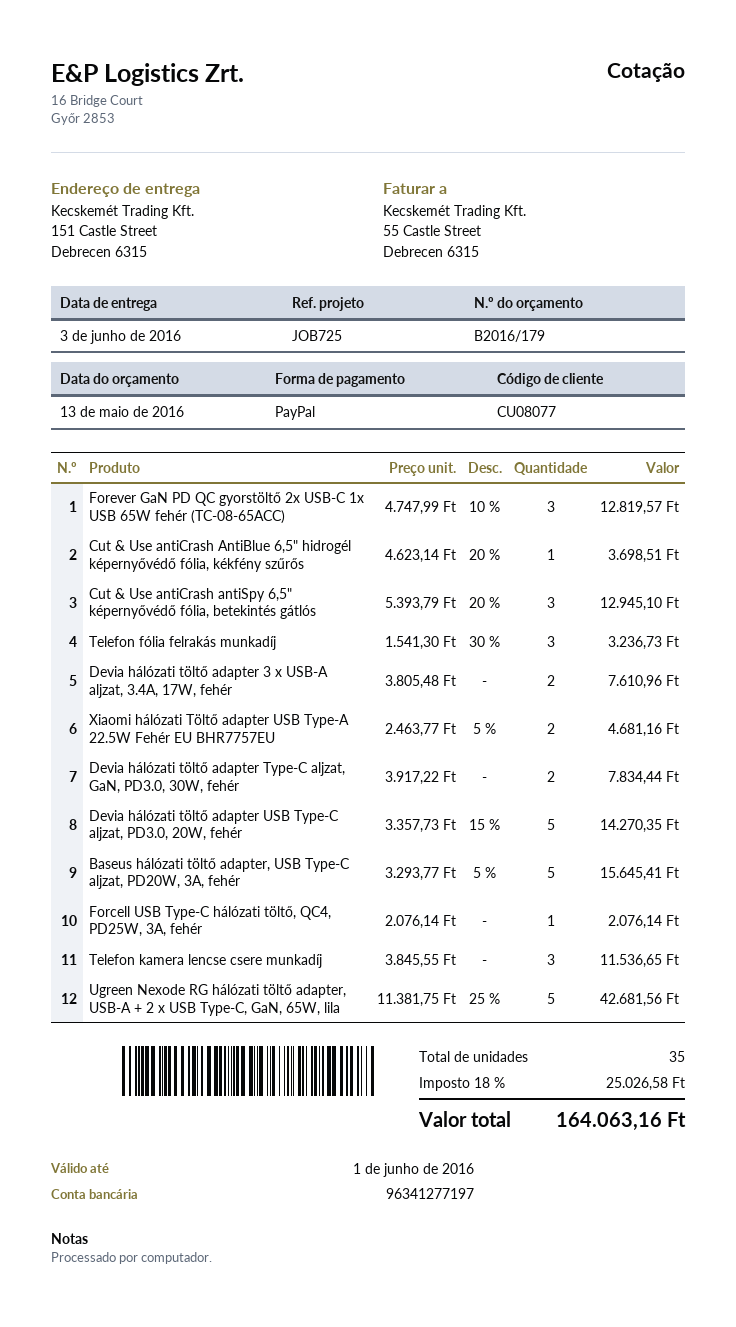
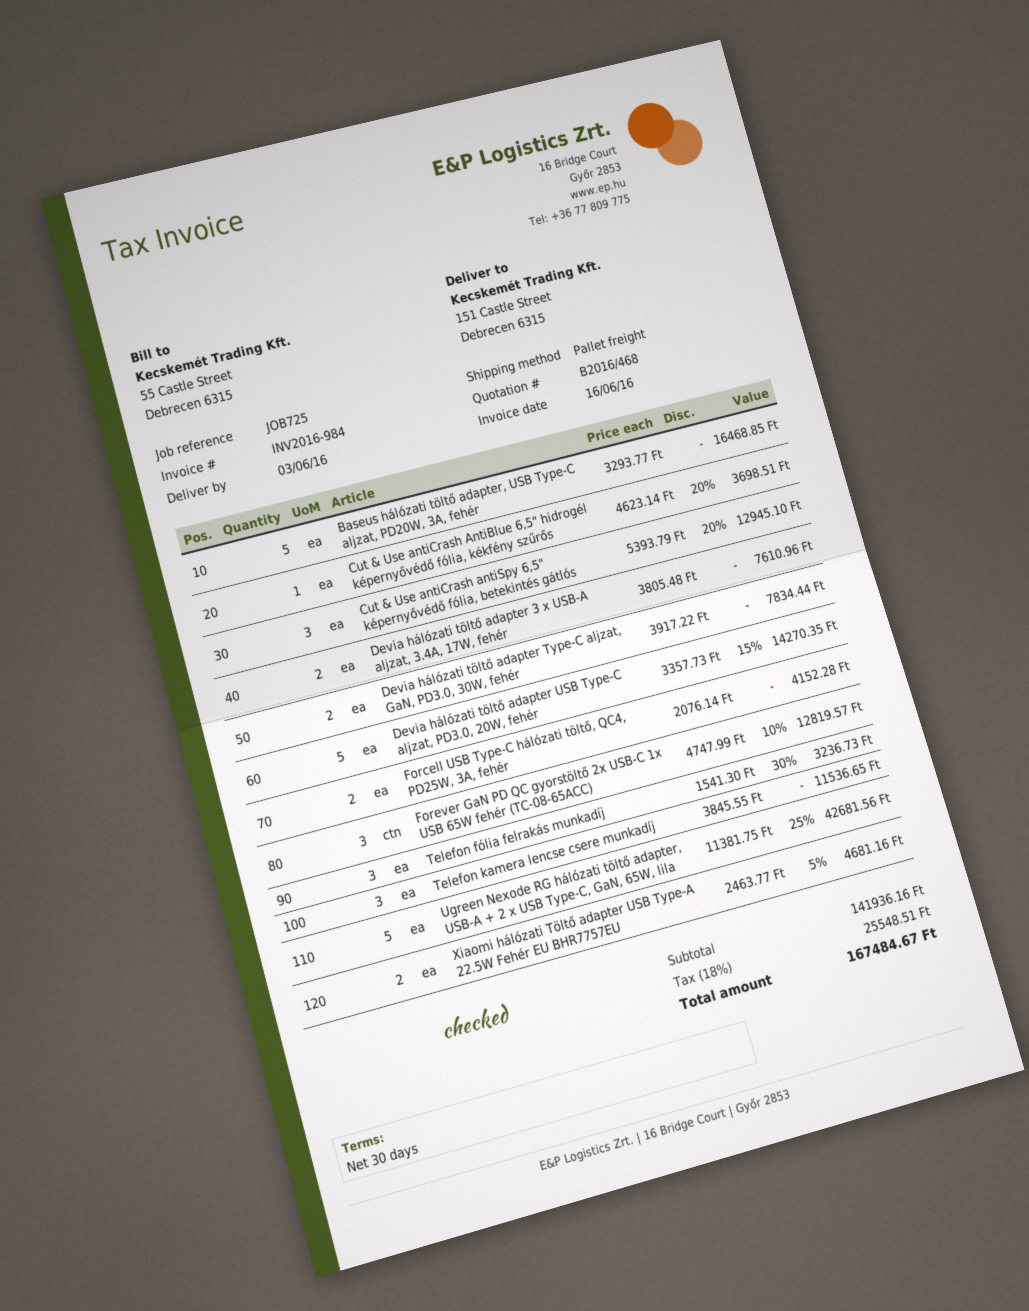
quote number: B2016/179 -> B2016/468
Baseus hálózati töltő adapter, USB Type-C aljzat, PD20W, 3A, fehér: 5 x 3293.77 - 5% = 15645.41 -> 5 x 3293.77 = 16468.85
Forcell USB Type-C hálózati töltő, QC4, PD25W, 3A, fehér: 1 x 2076.14 = 2076.14 -> 2 x 2076.14 = 4152.28
tax: 18% = 25026.58 -> 18% = 25548.51
total: 164063.16 -> 167484.67

